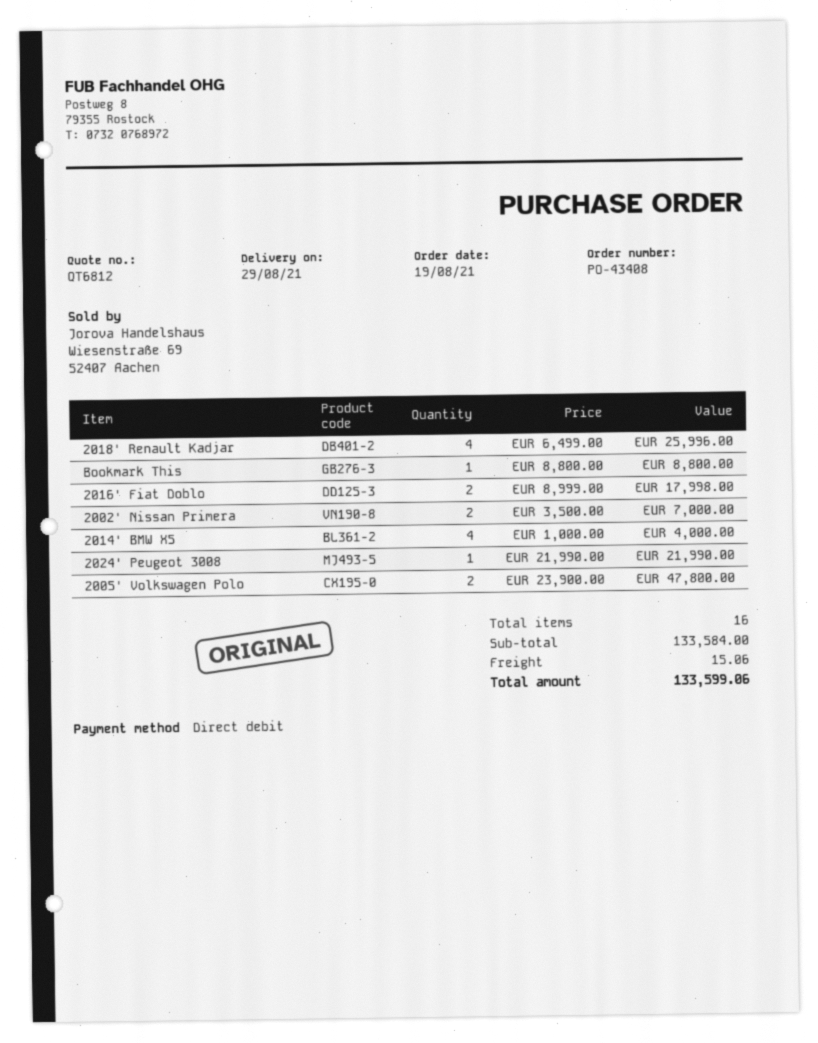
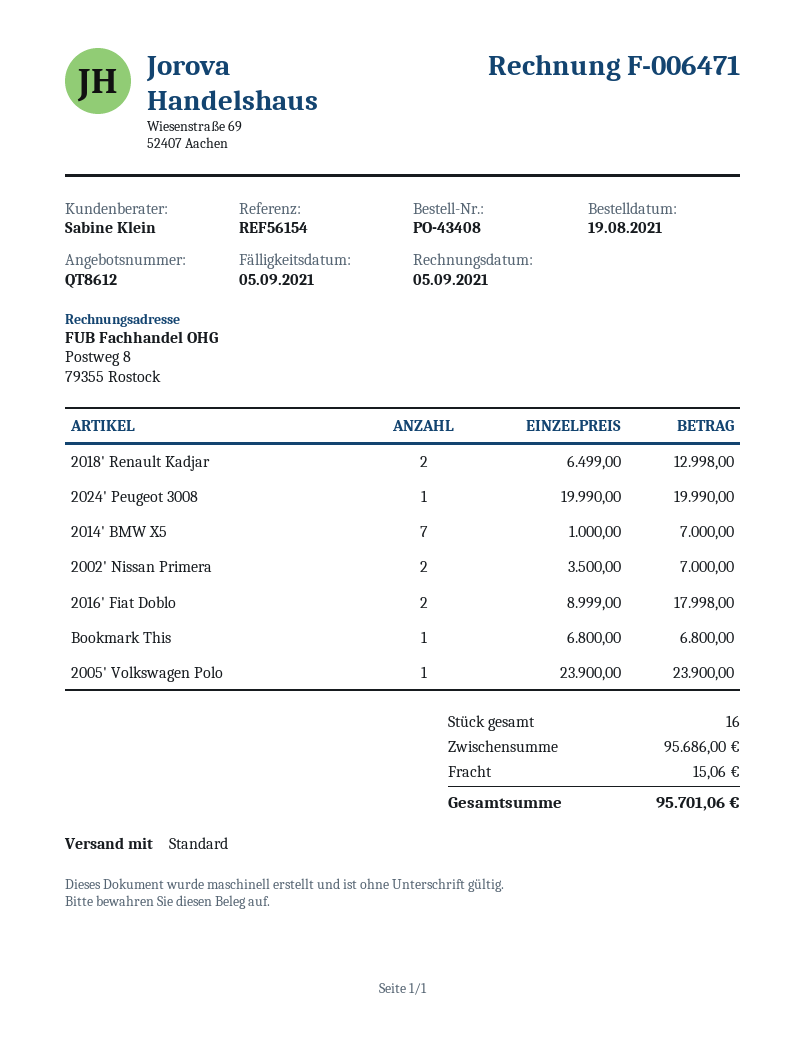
quote number: QT6812 -> QT8612
2018' Renault Kadjar: 4 x 6499.00 = 25996.00 -> 2 x 6499.00 = 12998.00
Bookmark This: 1 x 8800.00 = 8800.00 -> 1 x 6800.00 = 6800.00
2014' BMW X5: 4 x 1000.00 = 4000.00 -> 7 x 1000.00 = 7000.00
2024' Peugeot 3008: 1 x 21990.00 = 21990.00 -> 1 x 19990.00 = 19990.00
2005' Volkswagen Polo: 2 x 23900.00 = 47800.00 -> 1 x 23900.00 = 23900.00
subtotal: 133584.00 -> 95686.00
total: 133599.06 -> 95701.06

